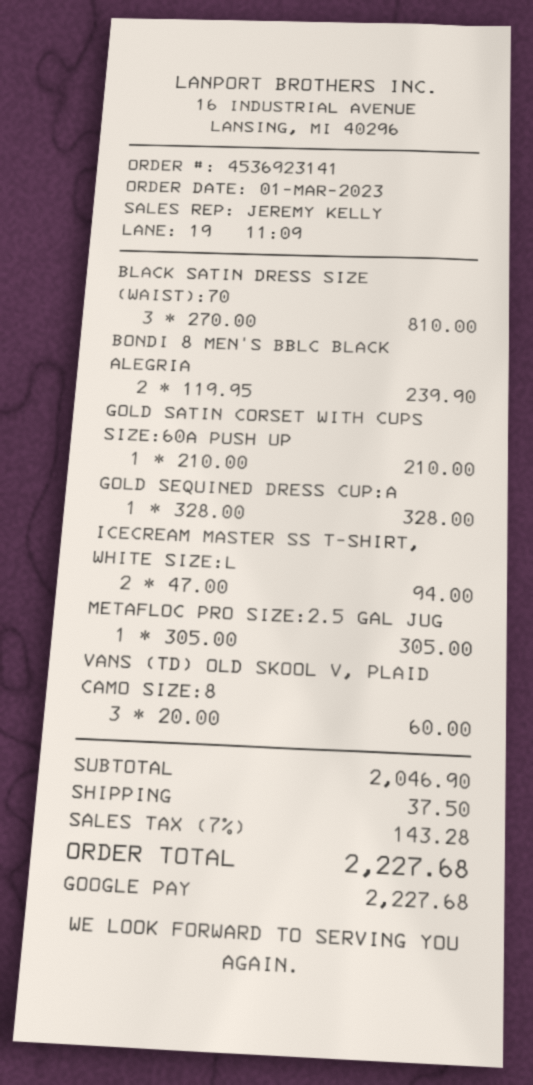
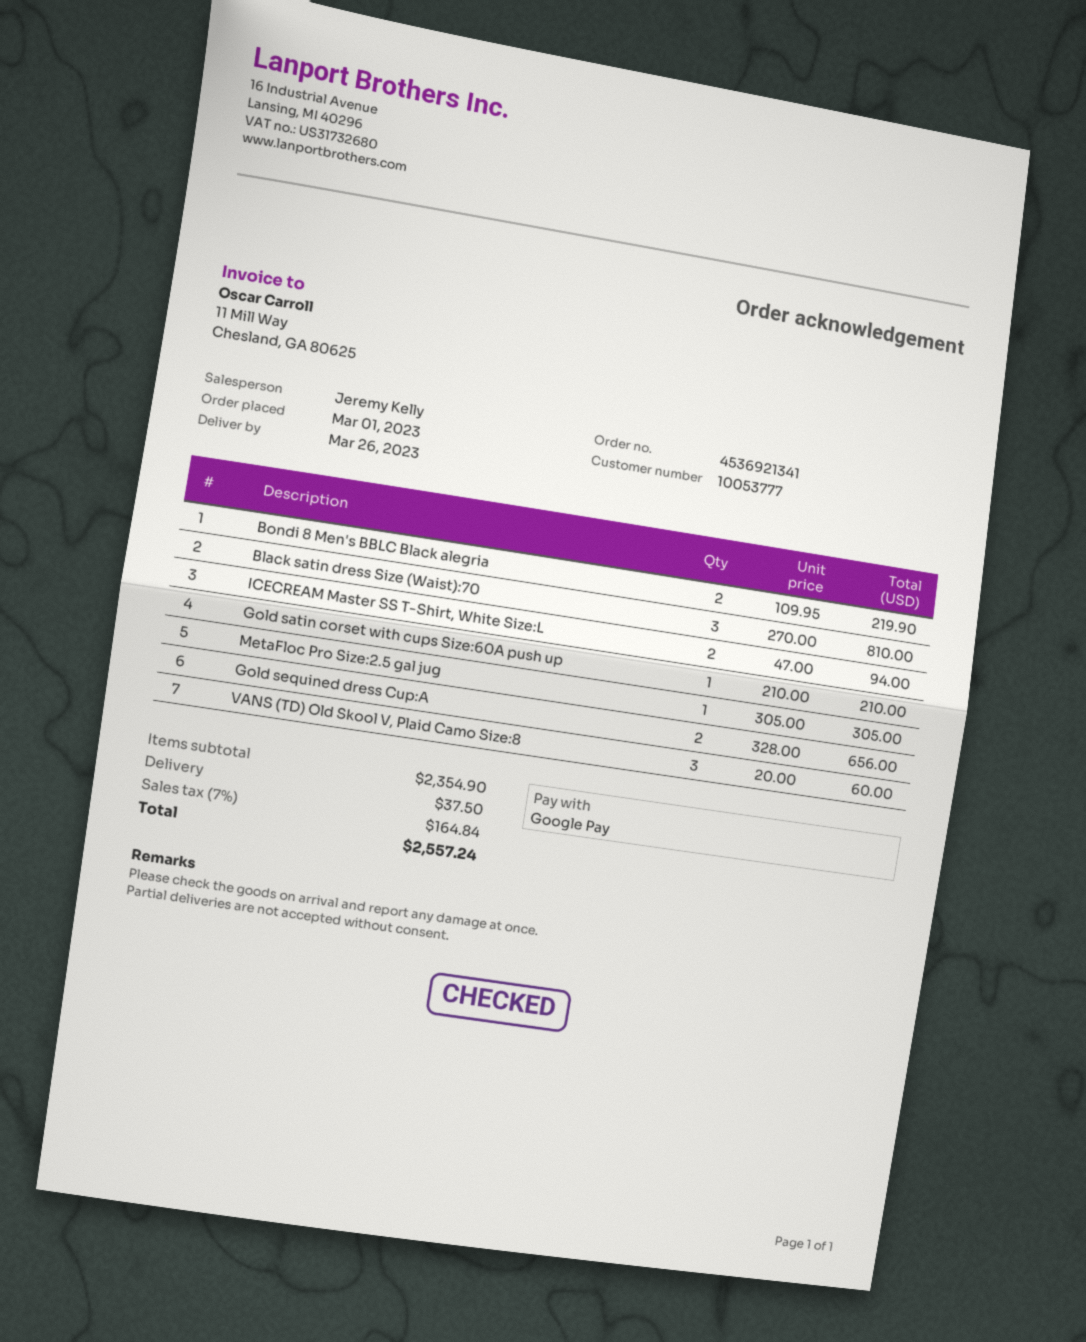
order number: 4536923141 -> 4536921341
BONDI 8 MEN'S BBLC BLACK ALEGRIA: 2 x 119.95 = 239.90 -> 2 x 109.95 = 219.90
GOLD SEQUINED DRESS CUP:A: 1 x 328.00 = 328.00 -> 2 x 328.00 = 656.00
subtotal: 2046.90 -> 2354.90
tax: 7% = 143.28 -> 7% = 164.84
total: 2227.68 -> 2557.24

